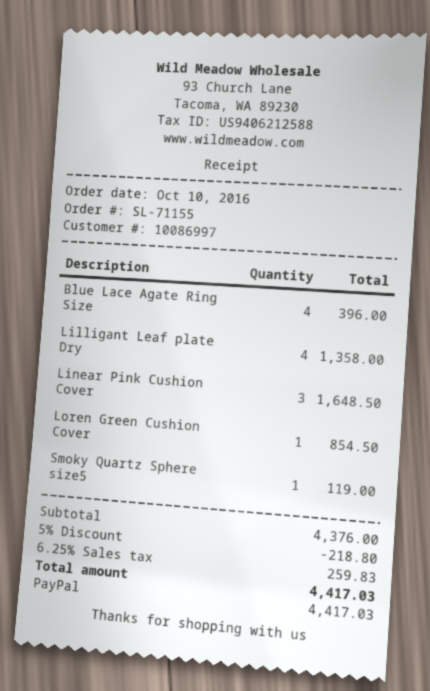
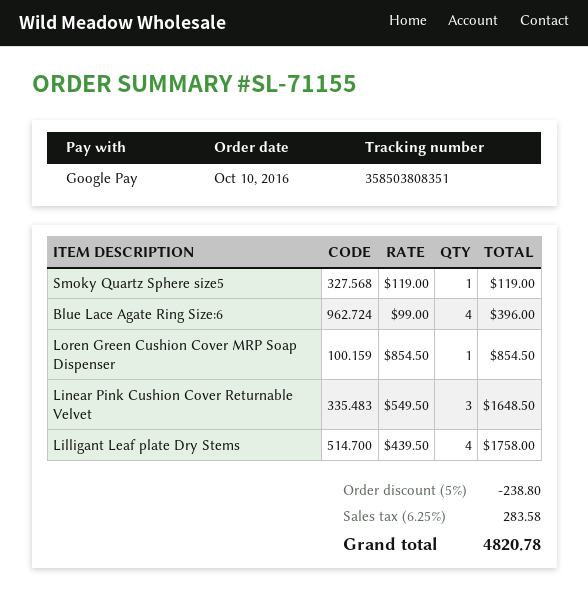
payment method: PayPal -> Google Pay
Lilligant Leaf plate Dry: 4 for 1358.00 -> 4 for 1758.00
discount: 5% = 218.80 -> 5% = 238.80
tax: 6.25% = 259.83 -> 6.25% = 283.58
total: 4417.03 -> 4820.78

